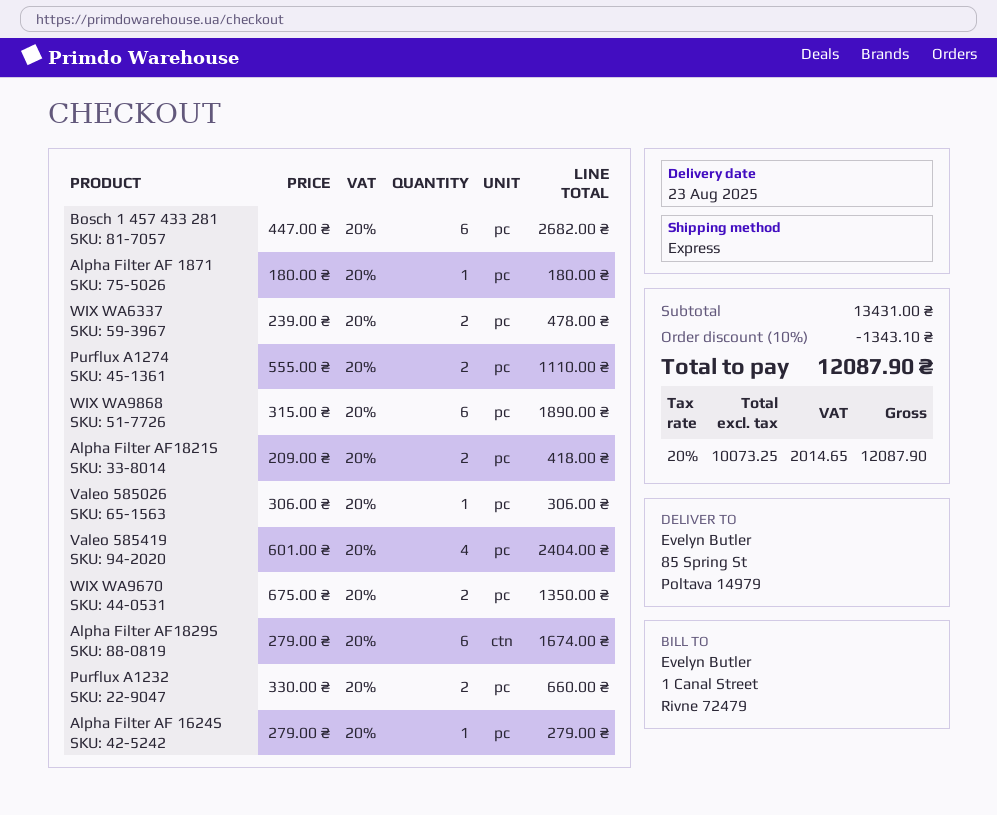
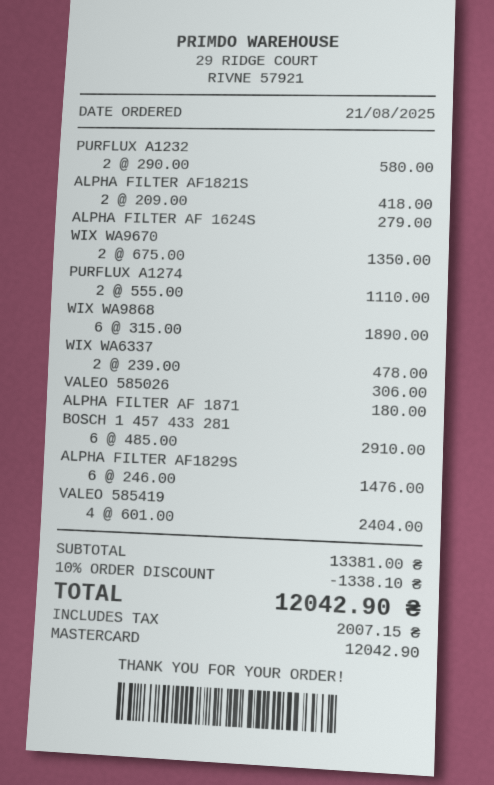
Bosch 1 457 433 281: 6 x 447.00 = 2682.00 -> 6 x 485.00 = 2910.00
Alpha Filter AF1829S: 6 x 279.00 = 1674.00 -> 6 x 246.00 = 1476.00
Purflux A1232: 2 x 330.00 = 660.00 -> 2 x 290.00 = 580.00
subtotal: 13431.00 -> 13381.00
discount: 10% = 1343.10 -> 10% = 1338.10
tax: 2014.65 -> 2007.15
total: 12087.90 -> 12042.90

